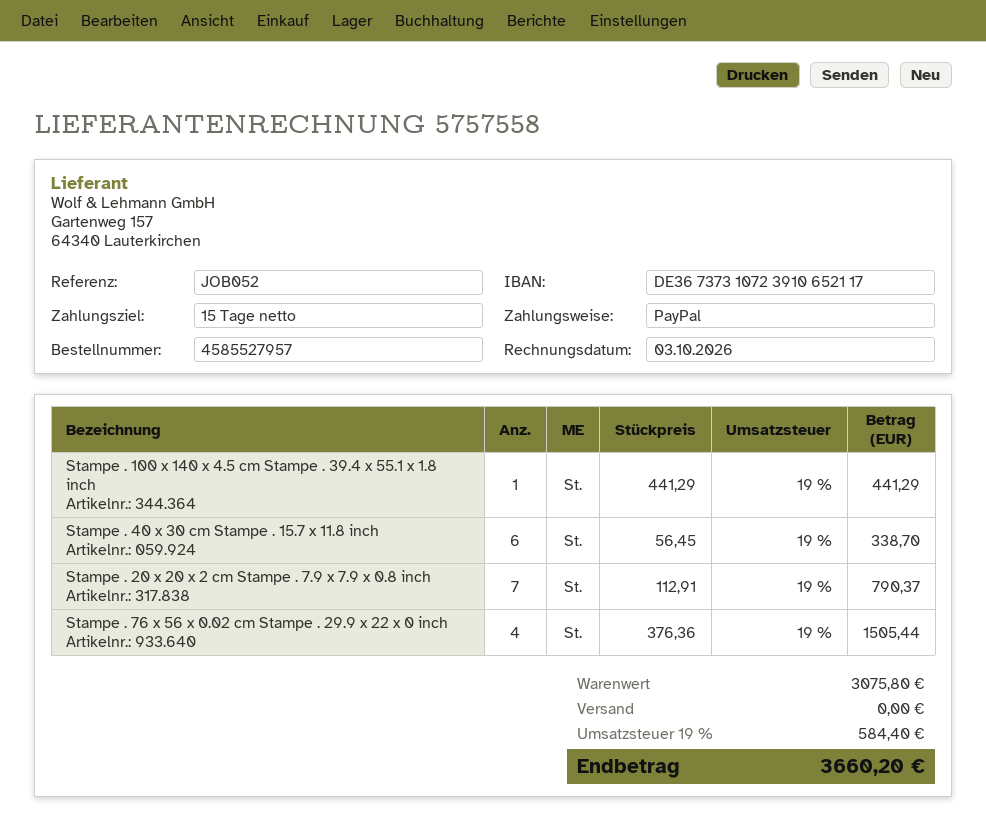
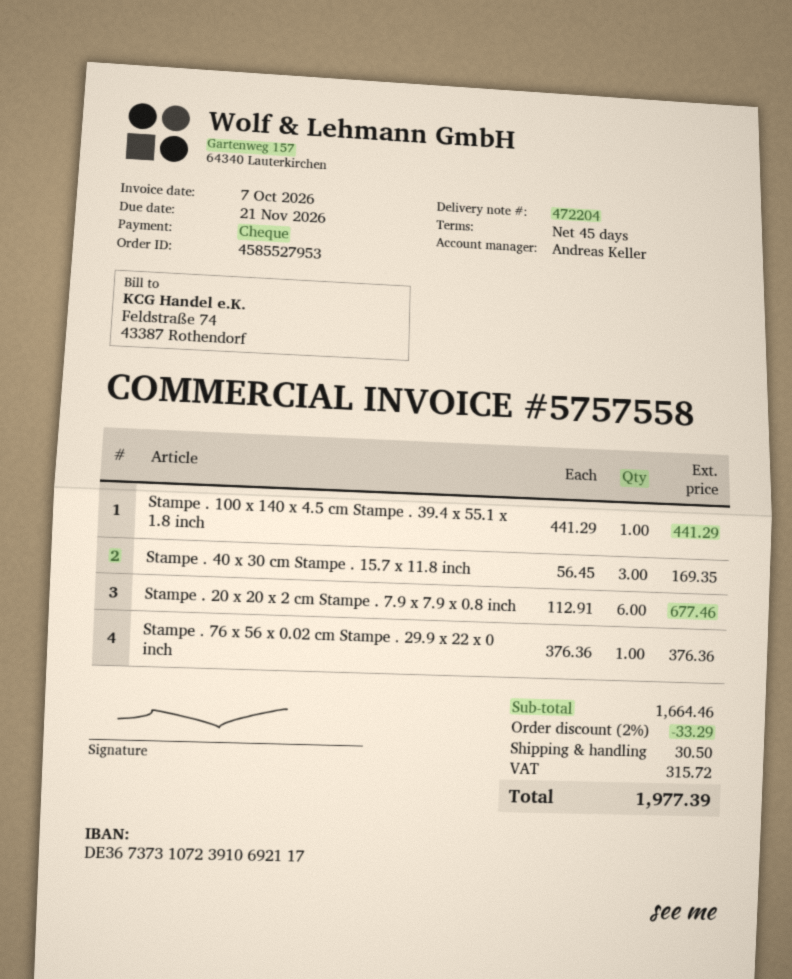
order number: 4585527957 -> 4585527953
invoice date: 2026-10-03 -> 2026-10-07
payment terms: 15 days -> 45 days
payment method: PayPal -> cheque
bank account: DE36737310723910652117 -> DE36737310723910692117
Stampe . 40 x 30 cm Stampe . 15.7 x 11.8 inch: 6 x 56.45 = 338.70 -> 3 x 56.45 = 169.35
Stampe . 20 x 20 x 2 cm Stampe . 7.9 x 7.9 x 0.8 inch: 7 x 112.91 = 790.37 -> 6 x 112.91 = 677.46
Stampe . 76 x 56 x 0.02 cm Stampe . 29.9 x 22 x 0 inch: 4 x 376.36 = 1505.44 -> 1 x 376.36 = 376.36
subtotal: 3075.80 -> 1664.46
discount: none -> 2% = 33.29
shipping: 0.00 -> 30.50
tax: 584.40 -> 315.72
total: 3660.20 -> 1977.39

